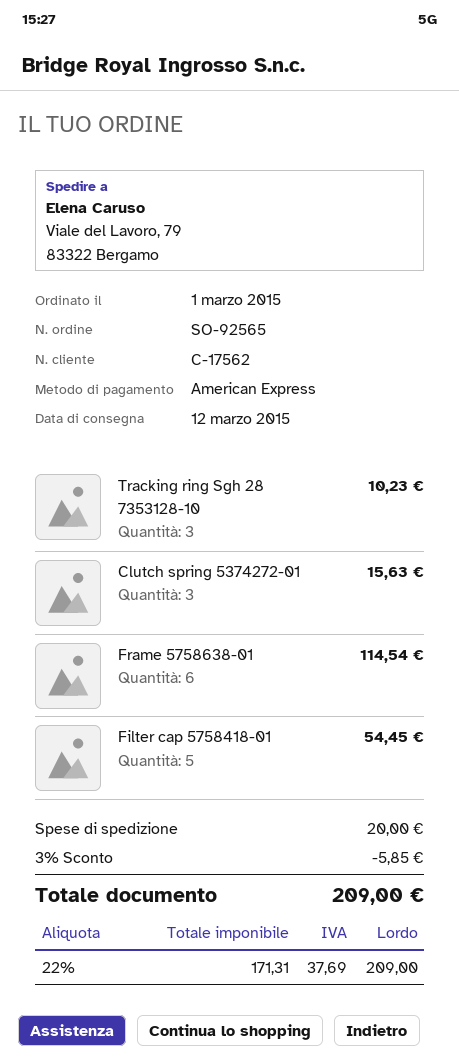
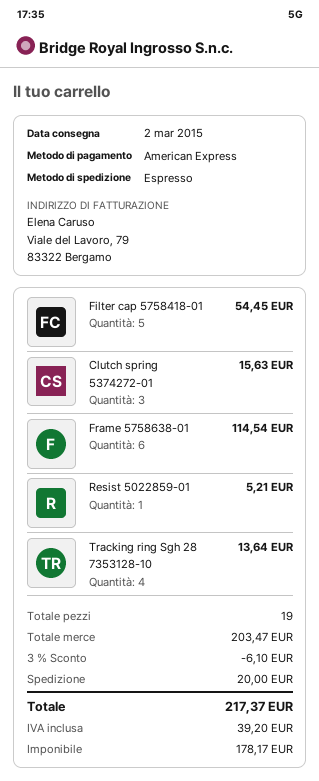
delivery date: 2015-03-12 -> 2015-03-02
Tracking ring Sgh 28 7353128-10: 3 for 10.23 -> 4 for 13.64
Resist 5022859-01: none -> 1 for 5.21
discount: 3% = 5.85 -> 3% = 6.10
net: 171.31 -> 178.17
tax: 37.69 -> 39.20
total: 209.00 -> 217.37

